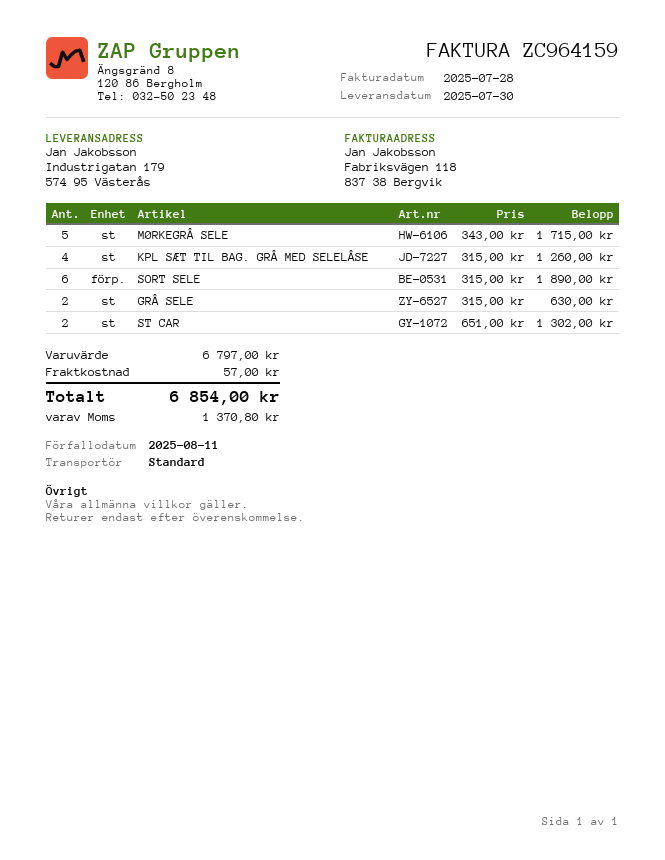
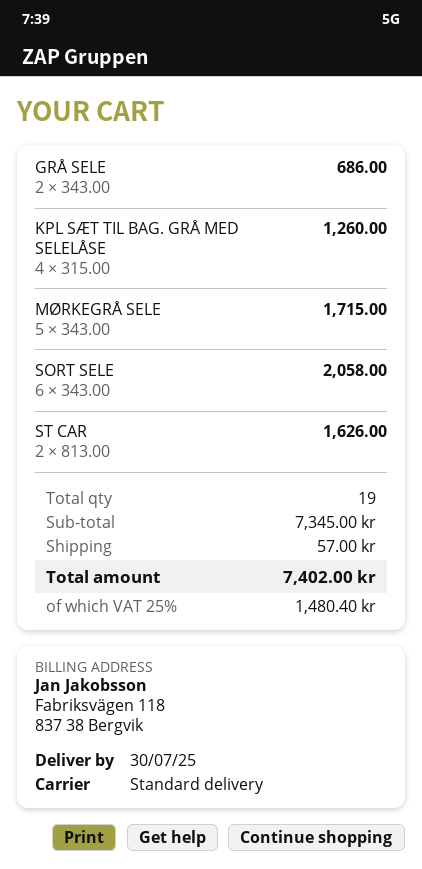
SORT SELE: 6 x 315.00 = 1890.00 -> 6 x 343.00 = 2058.00
GRÅ SELE: 2 x 315.00 = 630.00 -> 2 x 343.00 = 686.00
ST CAR: 2 x 651.00 = 1302.00 -> 2 x 813.00 = 1626.00
subtotal: 6797.00 -> 7345.00
tax: 1370.80 -> 1480.40
total: 6854.00 -> 7402.00

